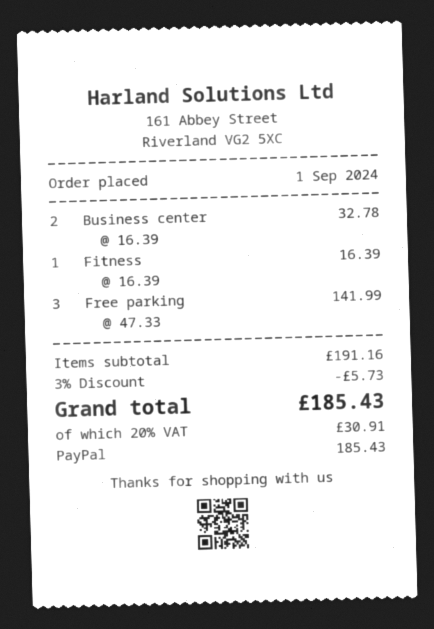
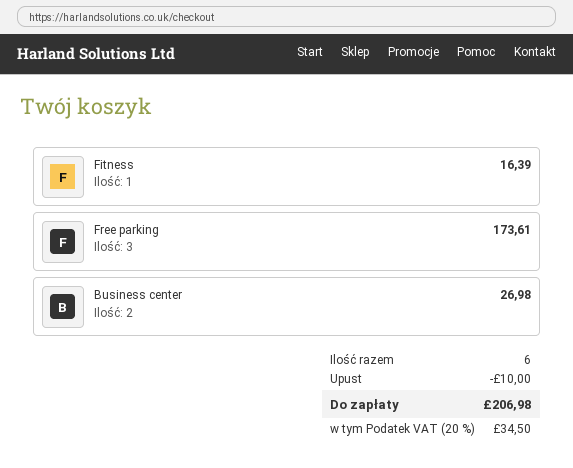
Business center: 2 for 32.78 -> 2 for 26.98
Free parking: 3 for 141.99 -> 3 for 173.61
discount: 5.73 -> 10.00
tax: 20% = 30.91 -> 20% = 34.50
total: 185.43 -> 206.98

